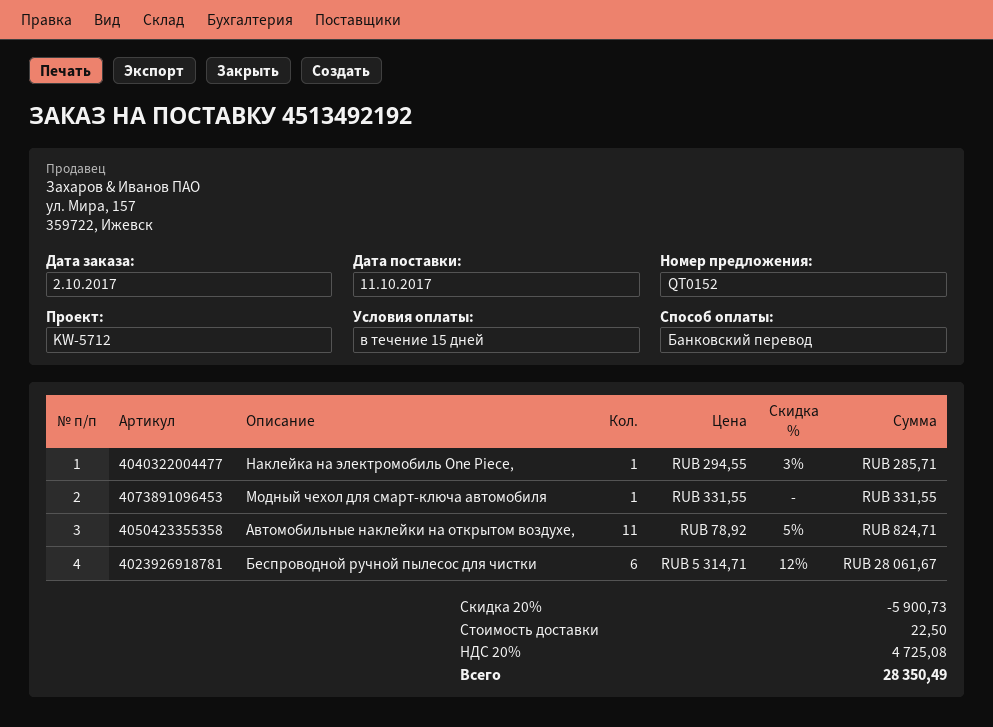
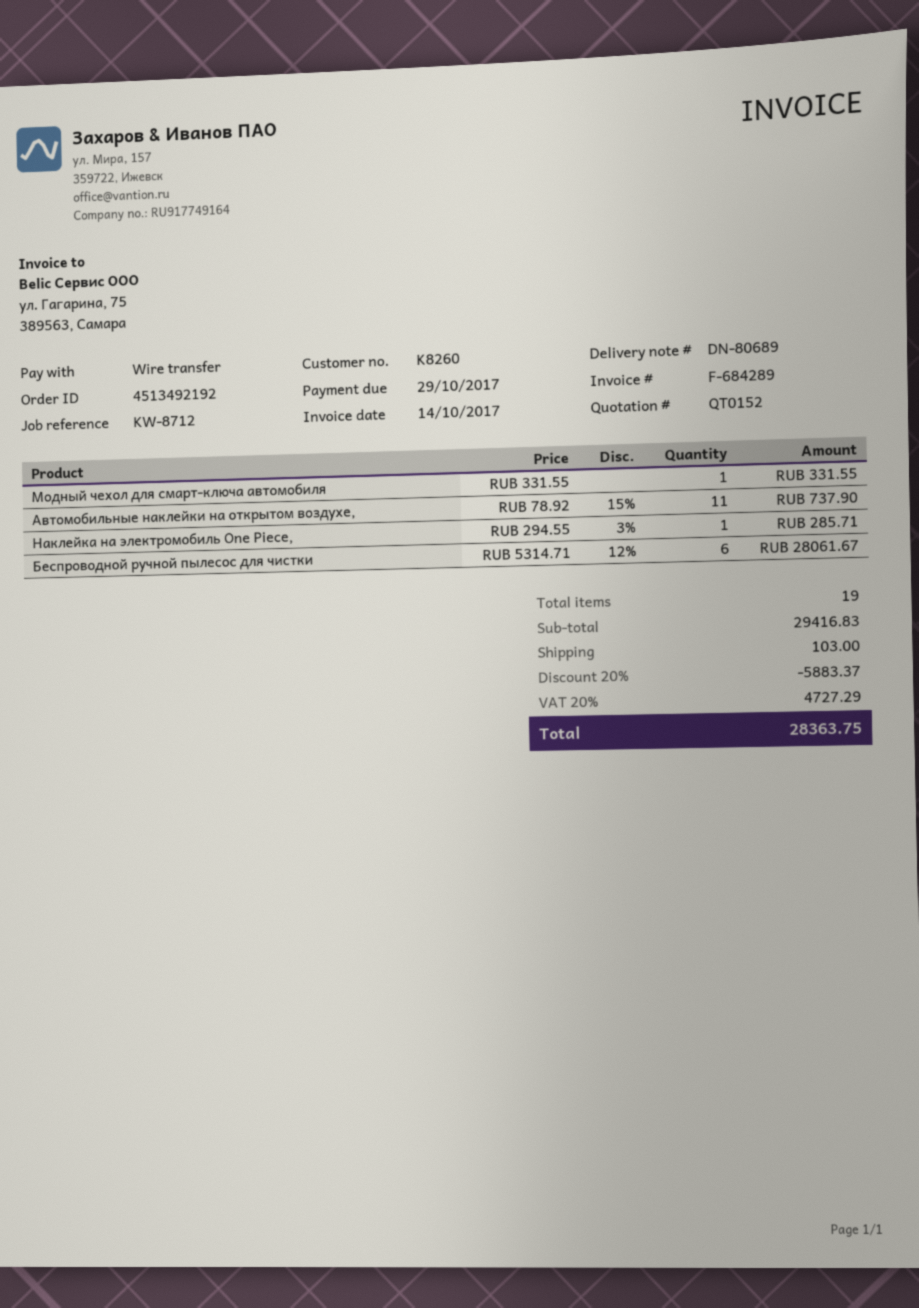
reference: KW-5712 -> KW-8712
Автомобильные наклейки на открытом воздухе,: 11 x 78.92 - 5% = 824.71 -> 11 x 78.92 - 15% = 737.90
discount: 20% = 5900.73 -> 20% = 5883.37
shipping: 22.50 -> 103.00
tax: 20% = 4725.08 -> 20% = 4727.29
total: 28350.49 -> 28363.75

